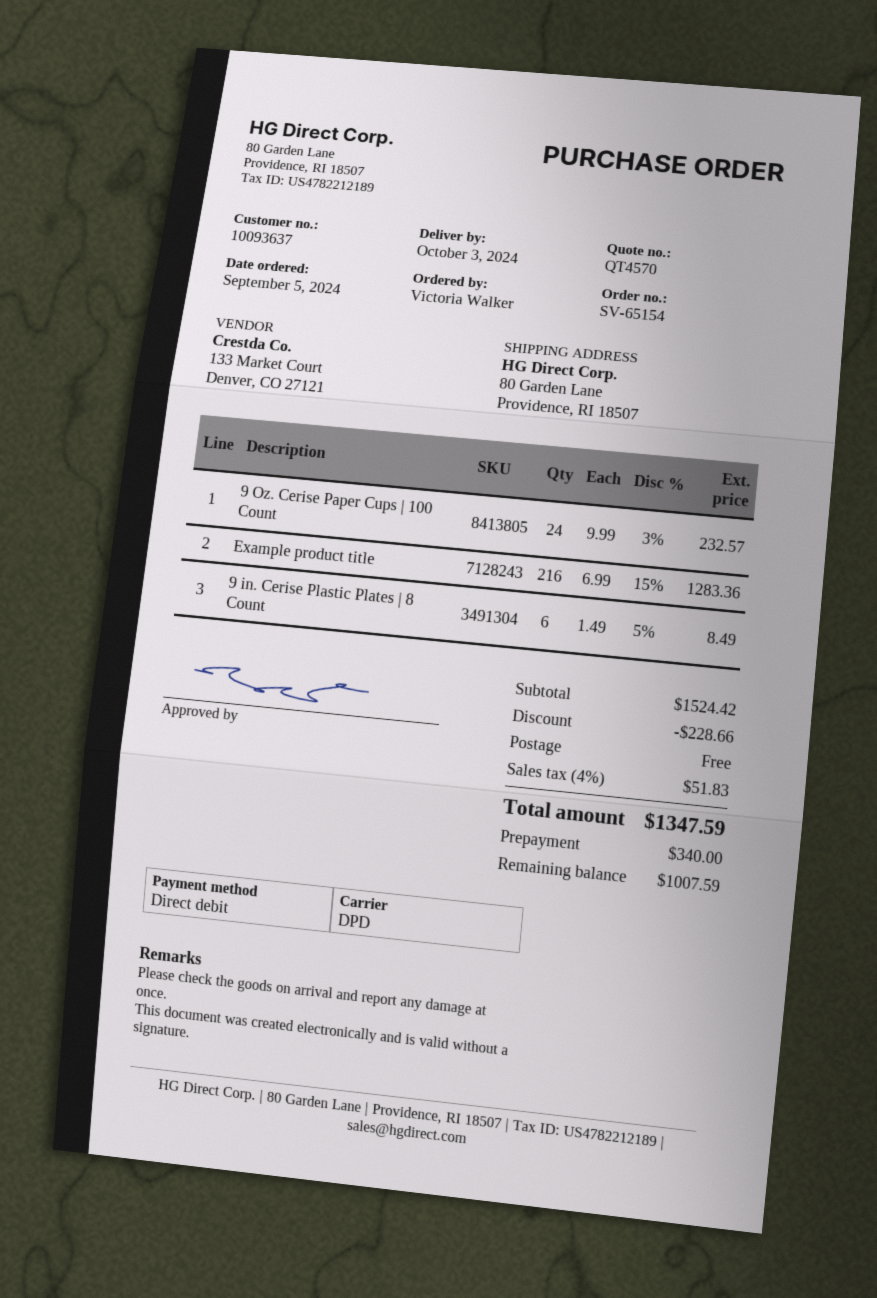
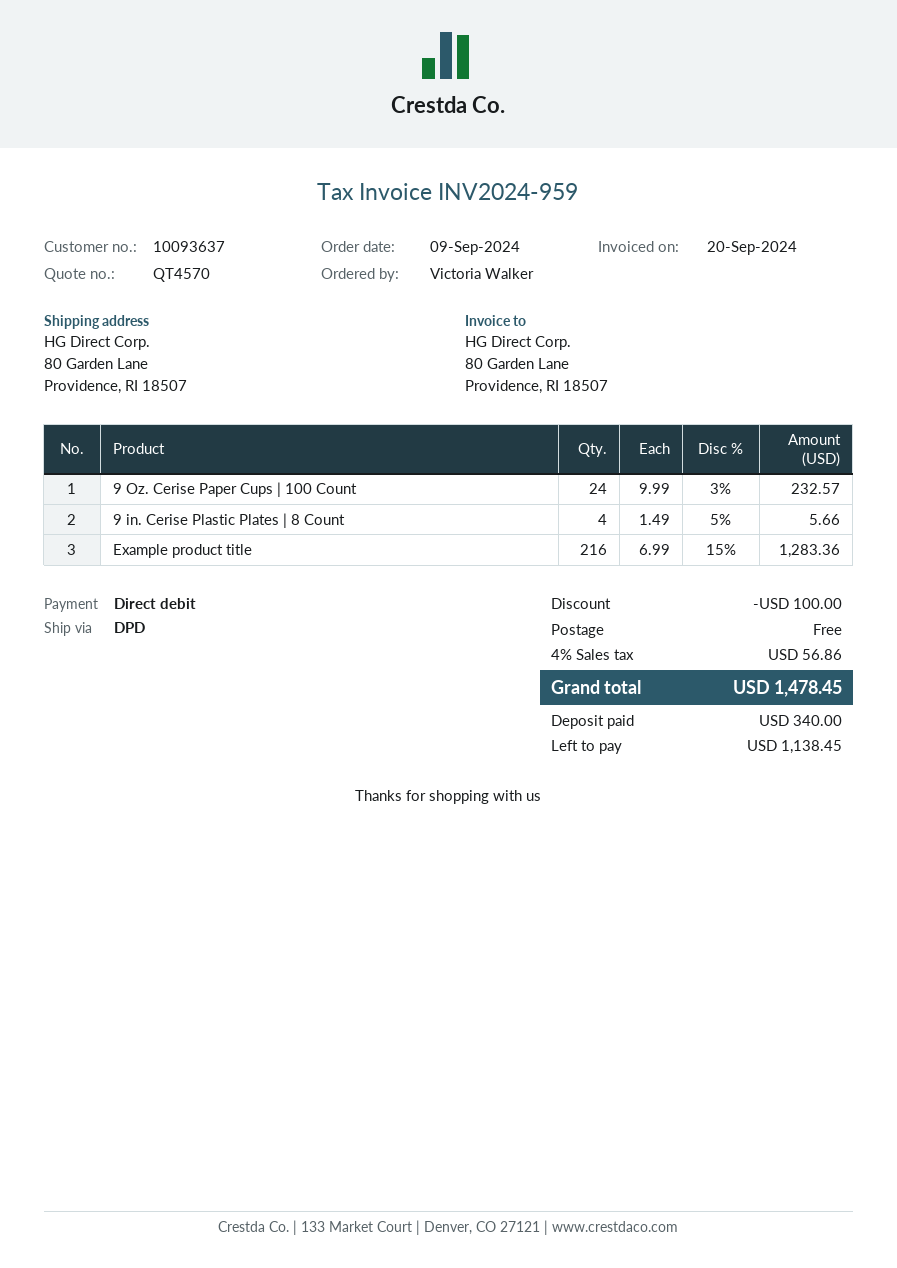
order date: 2024-09-05 -> 2024-09-09
9 in. Cerise Plastic Plates | 8 Count: 6 x 1.49 - 5% = 8.49 -> 4 x 1.49 - 5% = 5.66
discount: 228.66 -> 100.00
tax: 4% = 51.83 -> 4% = 56.86
total: 1347.59 -> 1478.45
balance: 1007.59 -> 1138.45

